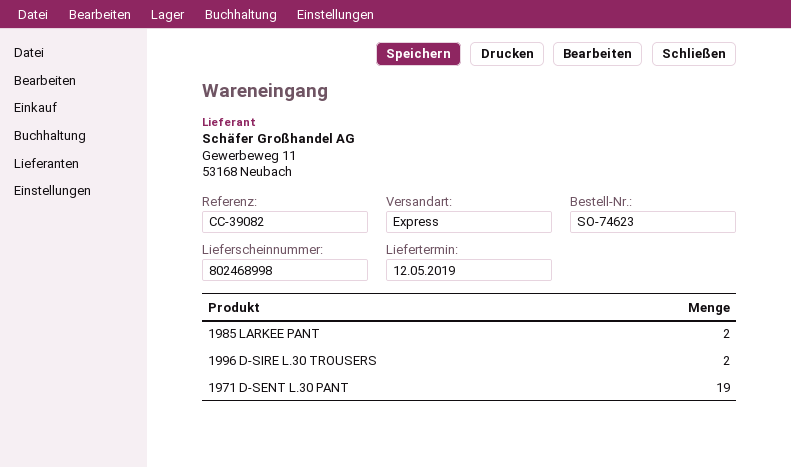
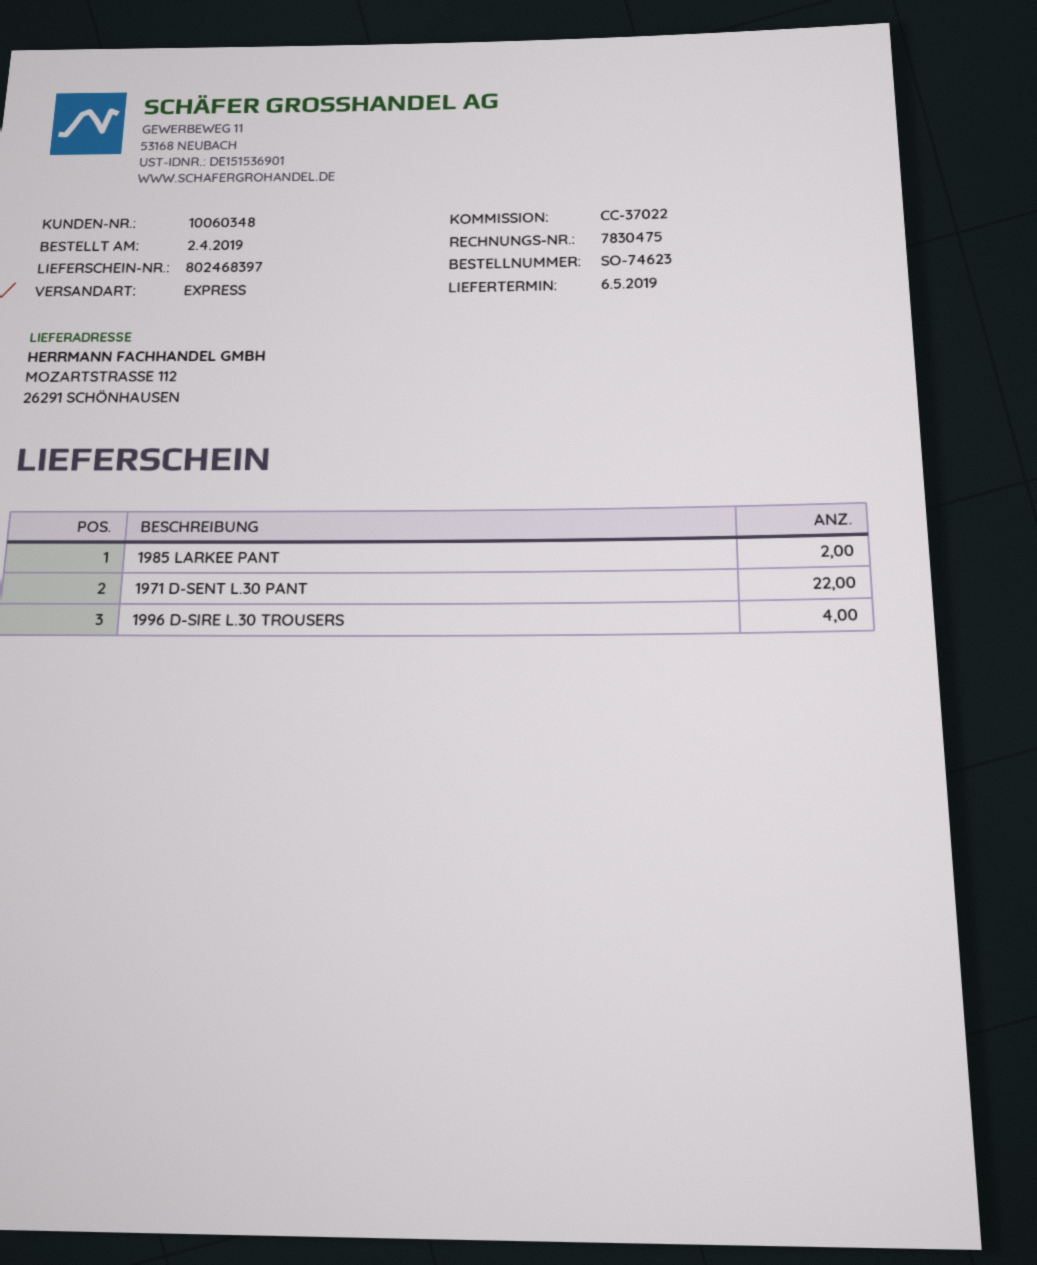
delivery note number: 802468998 -> 802468397
delivery date: 2019-05-12 -> 2019-05-06
reference: CC-39082 -> CC-37022
1996 D-SIRE L.30 TROUSERS: 2 -> 4
1971 D-SENT L.30 PANT: 19 -> 22

